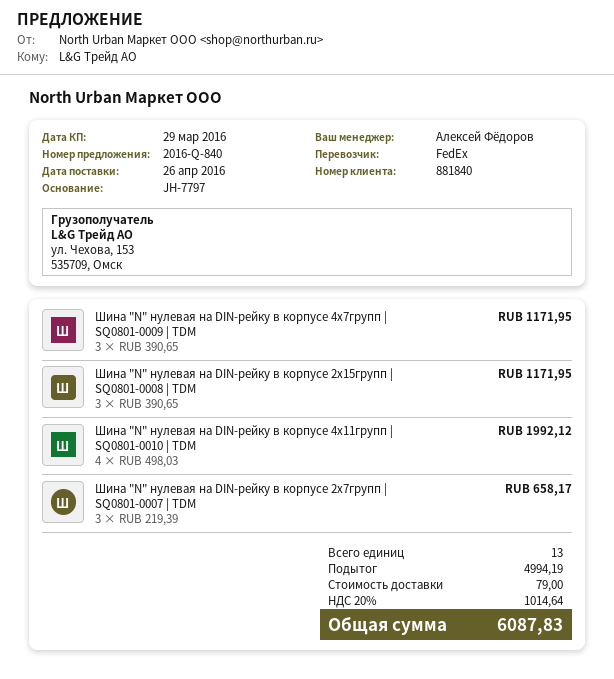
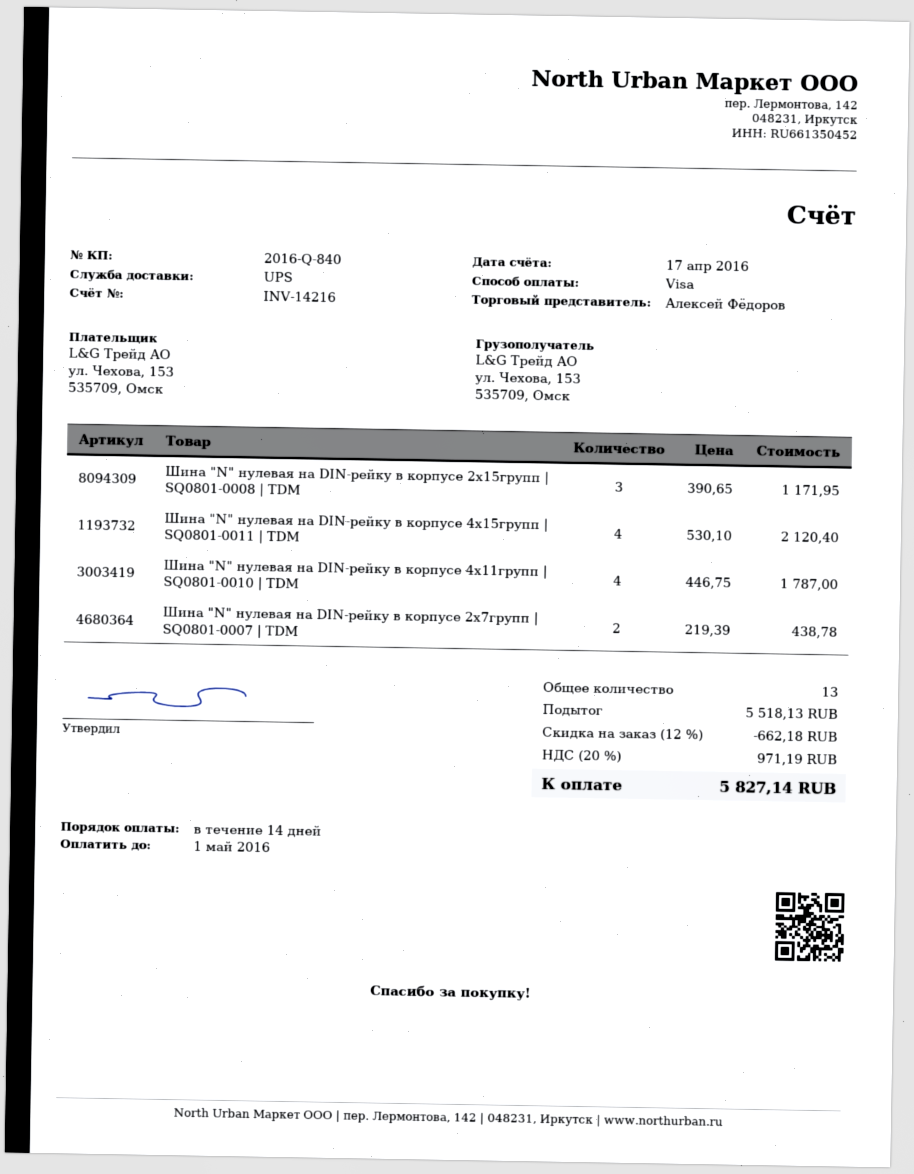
shipping method: FedEx -> UPS
Шина "N" нулевая на DIN-рейку в корпусе 4х7групп | SQ0801-0009 | TDM: 3 x 390.65 = 1171.95 -> none
Шина "N" нулевая на DIN-рейку в корпусе 4х11групп | SQ0801-0010 | TDM: 4 x 498.03 = 1992.12 -> 4 x 446.75 = 1787.00
Шина "N" нулевая на DIN-рейку в корпусе 2х7групп | SQ0801-0007 | TDM: 3 x 219.39 = 658.17 -> 2 x 219.39 = 438.78
Шина "N" нулевая на DIN-рейку в корпусе 4х15групп | SQ0801-0011 | TDM: none -> 4 x 530.10 = 2120.40
subtotal: 4994.19 -> 5518.13
discount: none -> 12% = 662.18
shipping: 79.00 -> none
tax: 20% = 1014.64 -> 20% = 971.19
total: 6087.83 -> 5827.14

